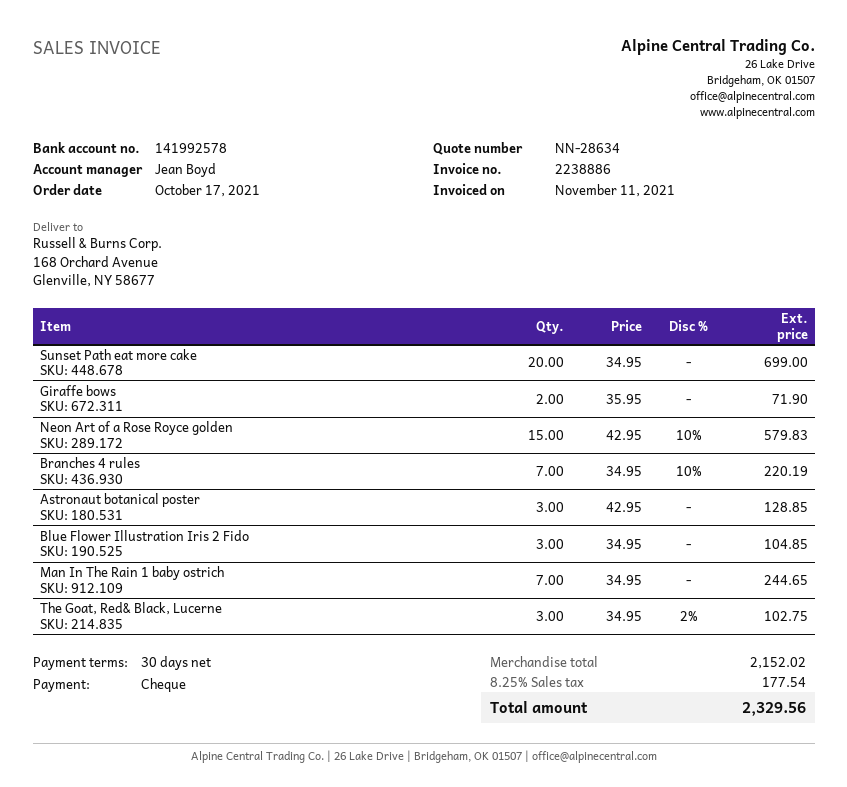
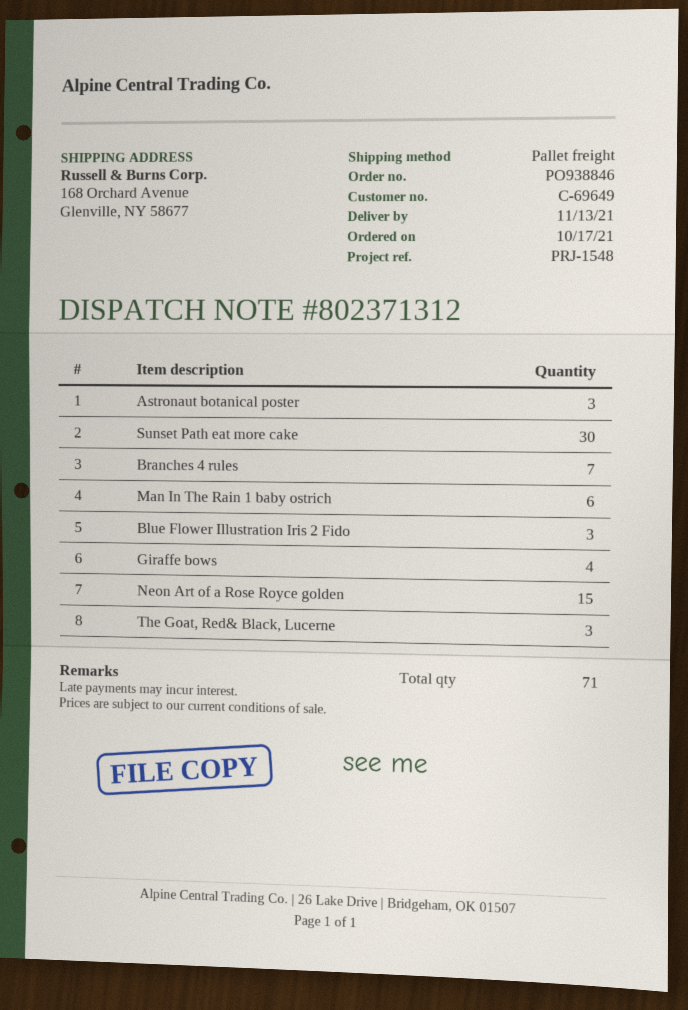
Sunset Path eat more cake: 20 -> 30
Giraffe bows: 2 -> 4
Man In The Rain 1 baby ostrich: 7 -> 6

